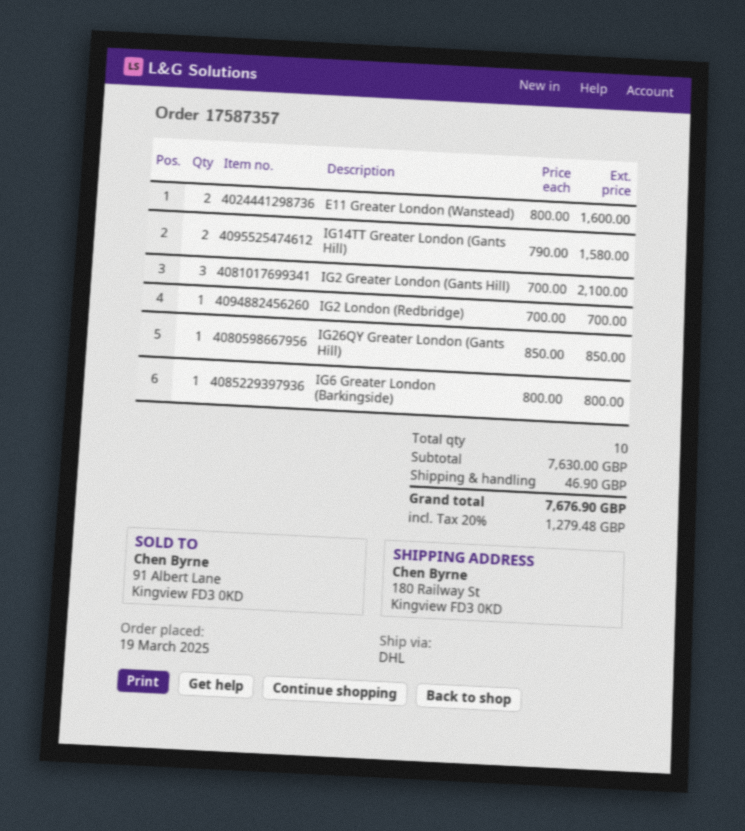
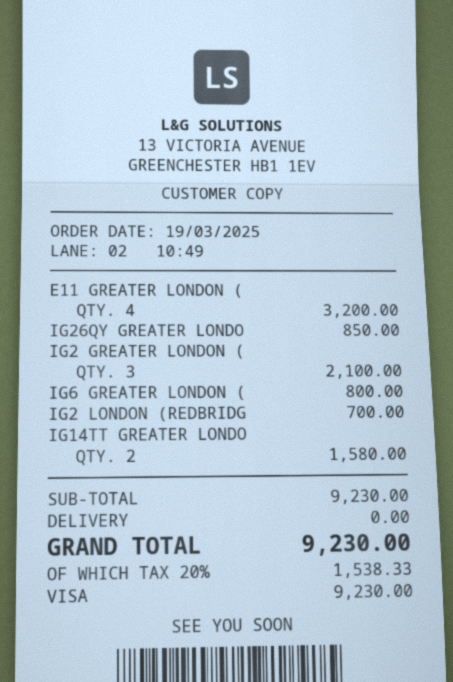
E11 Greater London (Wanstead): 2 for 1600.00 -> 4 for 3200.00
subtotal: 7630.00 -> 9230.00
shipping: 46.90 -> 0.00
tax: 20% = 1279.48 -> 20% = 1538.33
total: 7676.90 -> 9230.00

